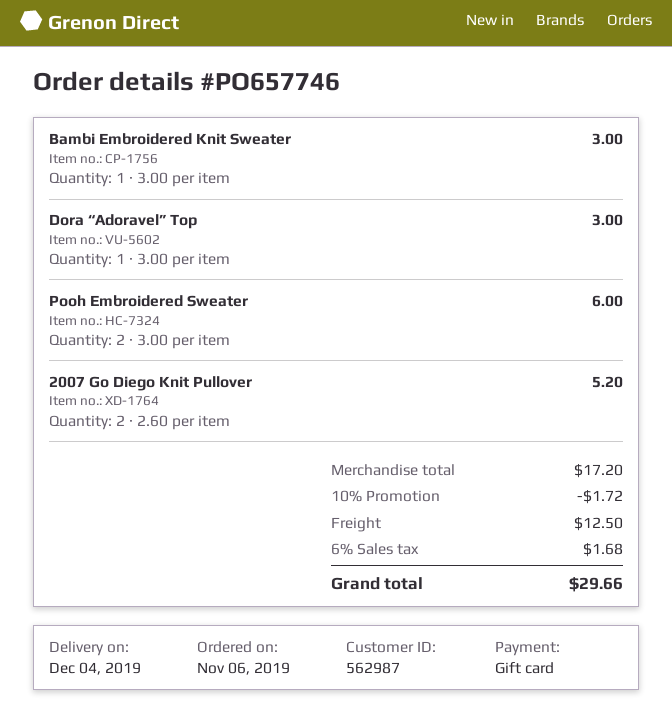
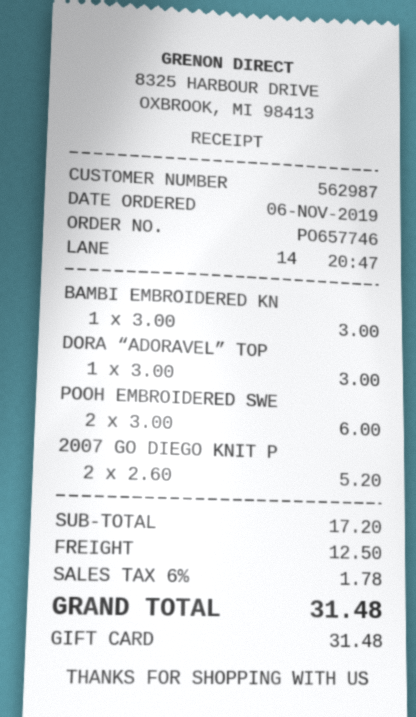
discount: 10% = 1.72 -> none
tax: 6% = 1.68 -> 6% = 1.78
total: 29.66 -> 31.48

